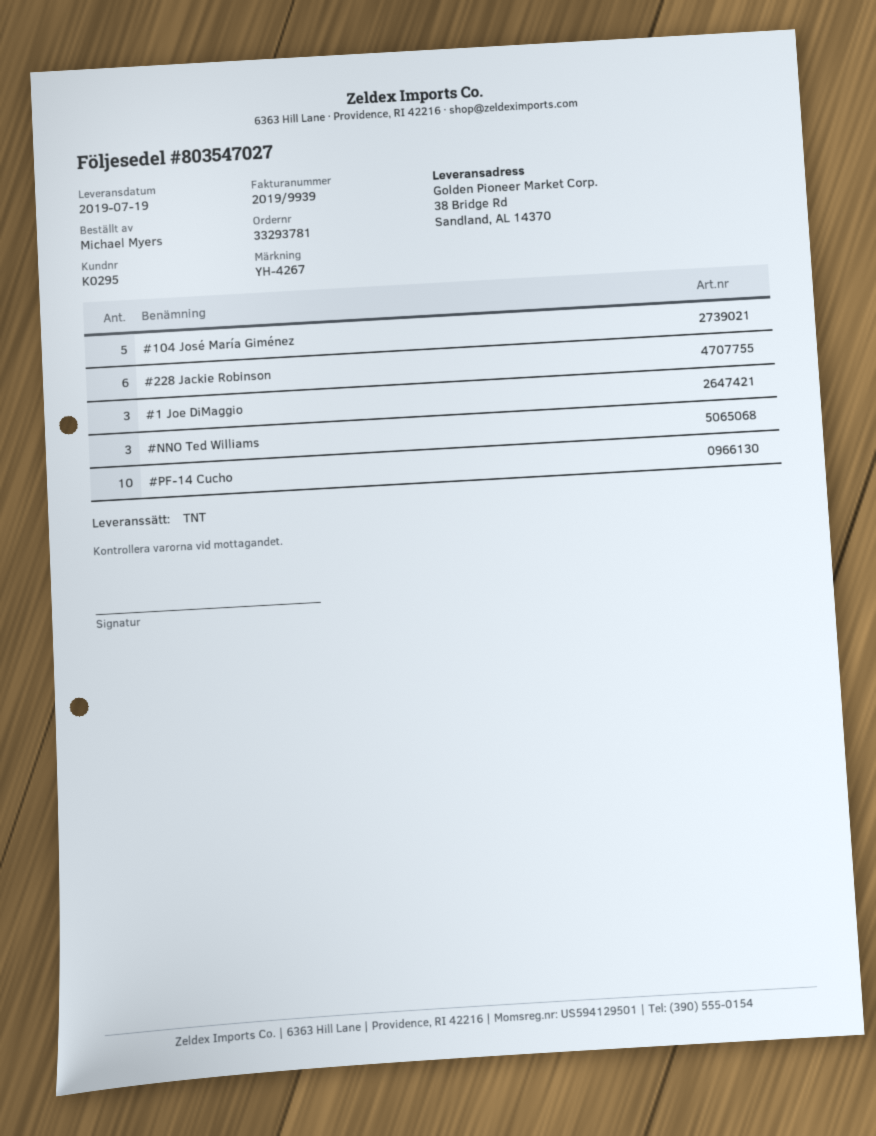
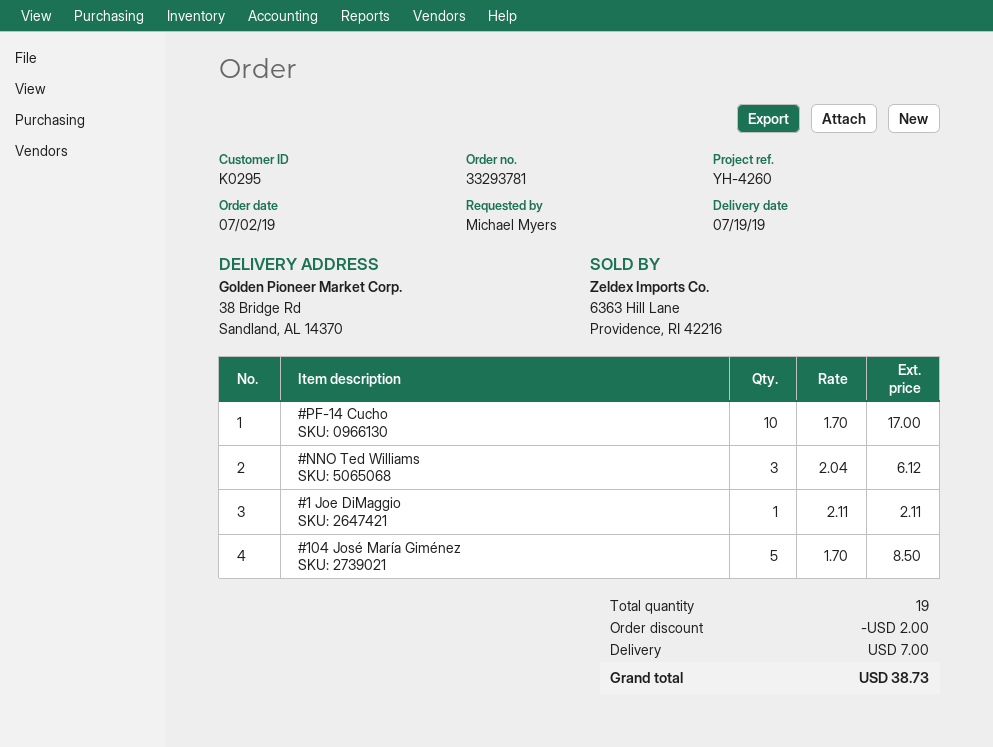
reference: YH-4267 -> YH-4260
#228 Jackie Robinson: 6 -> none
#1 Joe DiMaggio: 3 -> 1

